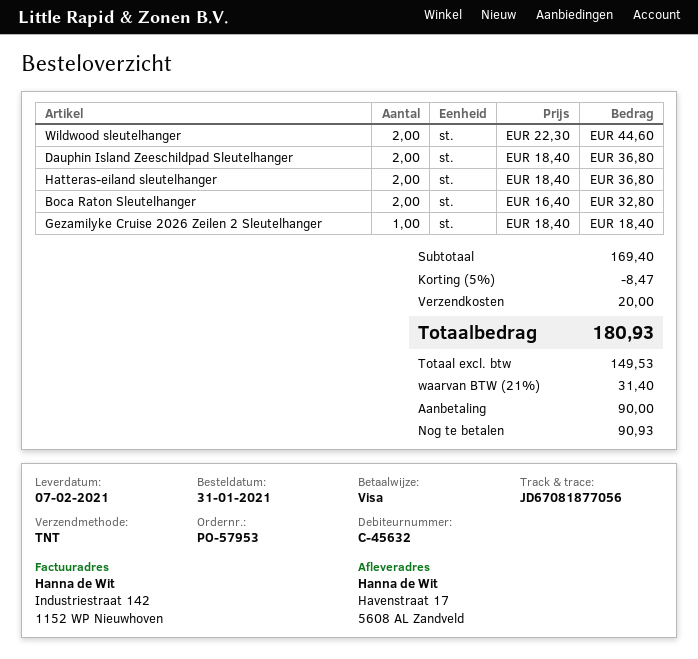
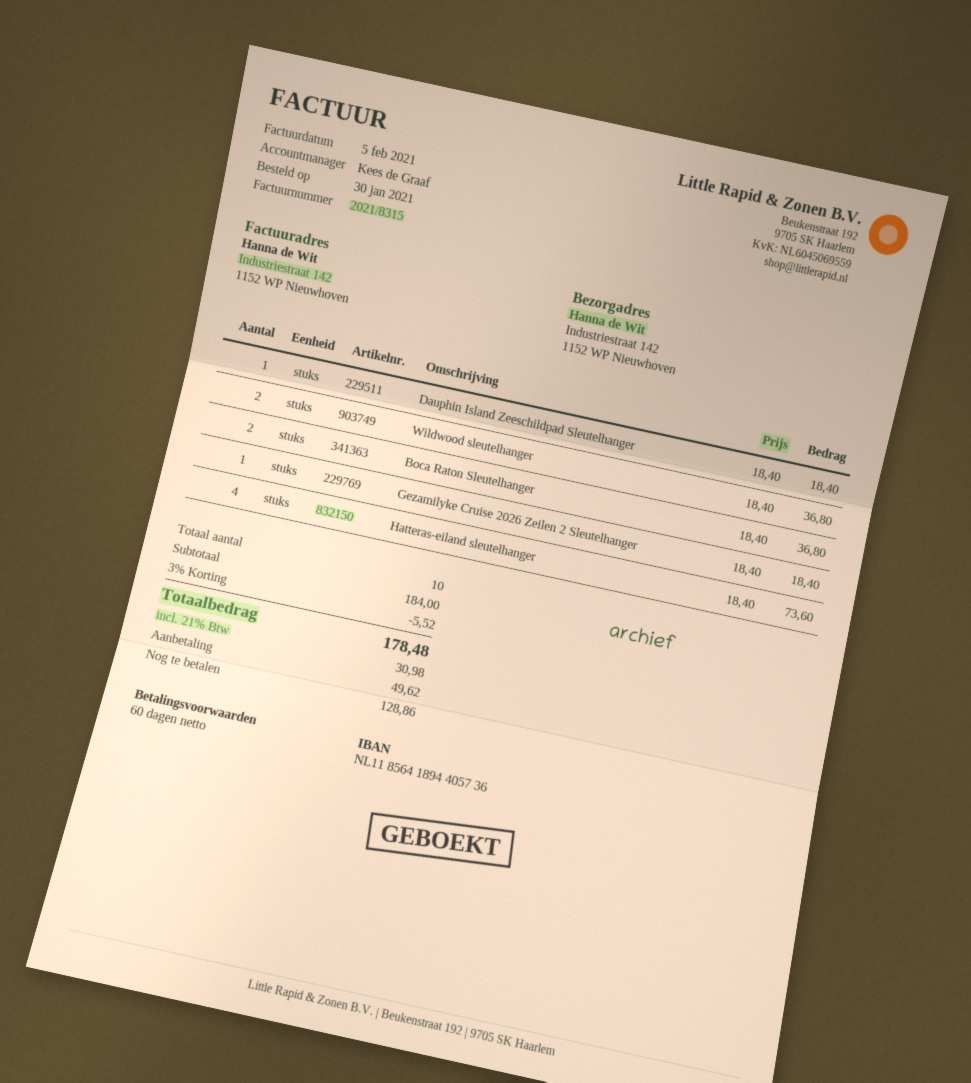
order date: 2021-01-31 -> 2021-01-30
ship to: Havenstraat 17, 5608 AL Zandveld -> Industriestraat 142, 1152 WP Nieuwhoven
Wildwood sleutelhanger: 2 x 22.30 = 44.60 -> 2 x 18.40 = 36.80
Dauphin Island Zeeschildpad Sleutelhanger: 2 x 18.40 = 36.80 -> 1 x 18.40 = 18.40
Hatteras-eiland sleutelhanger: 2 x 18.40 = 36.80 -> 4 x 18.40 = 73.60
Boca Raton Sleutelhanger: 2 x 16.40 = 32.80 -> 2 x 18.40 = 36.80
subtotal: 169.40 -> 184.00
discount: 5% = 8.47 -> 3% = 5.52
shipping: 20.00 -> none
tax: 21% = 31.40 -> 21% = 30.98
total: 180.93 -> 178.48
deposit: 90.00 -> 49.62
balance: 90.93 -> 128.86

